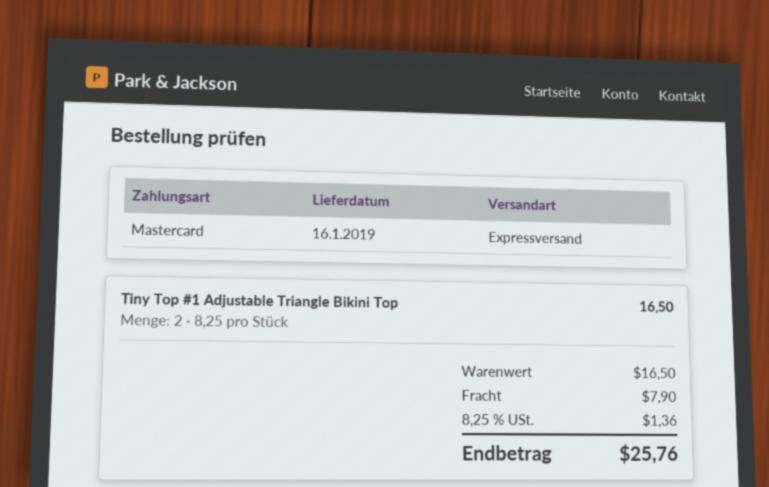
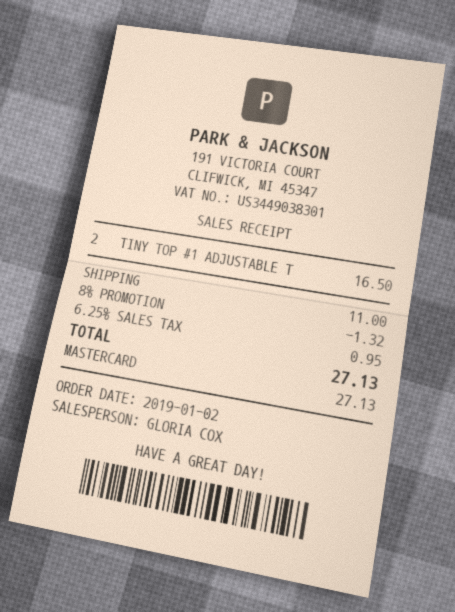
discount: none -> 8% = 1.32
shipping: 7.90 -> 11.00
tax: 8.25% = 1.36 -> 6.25% = 0.95
total: 25.76 -> 27.13

